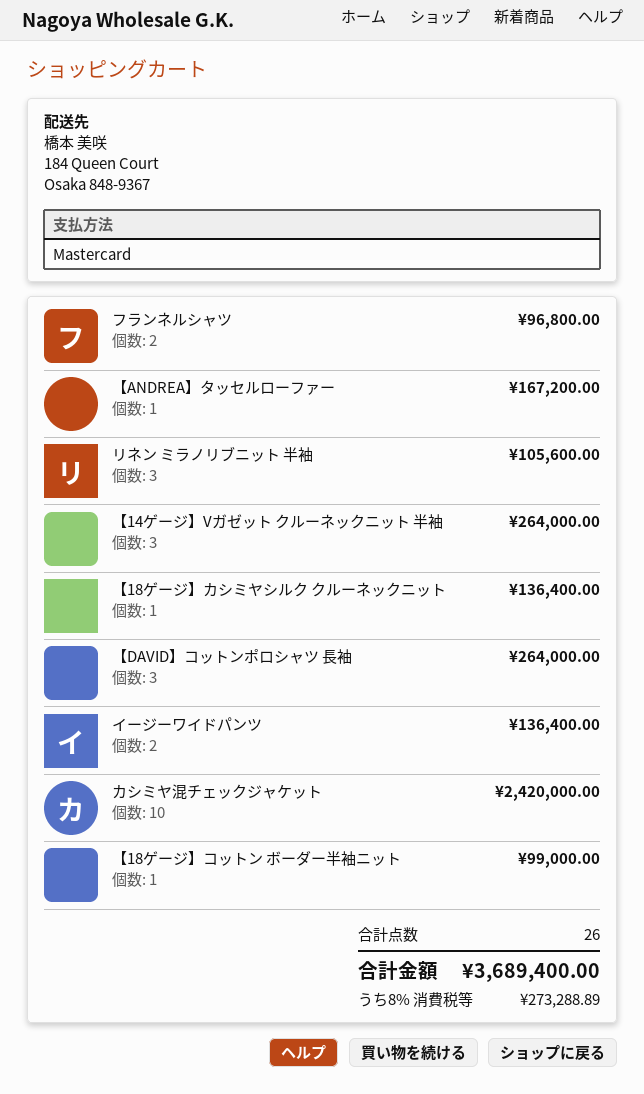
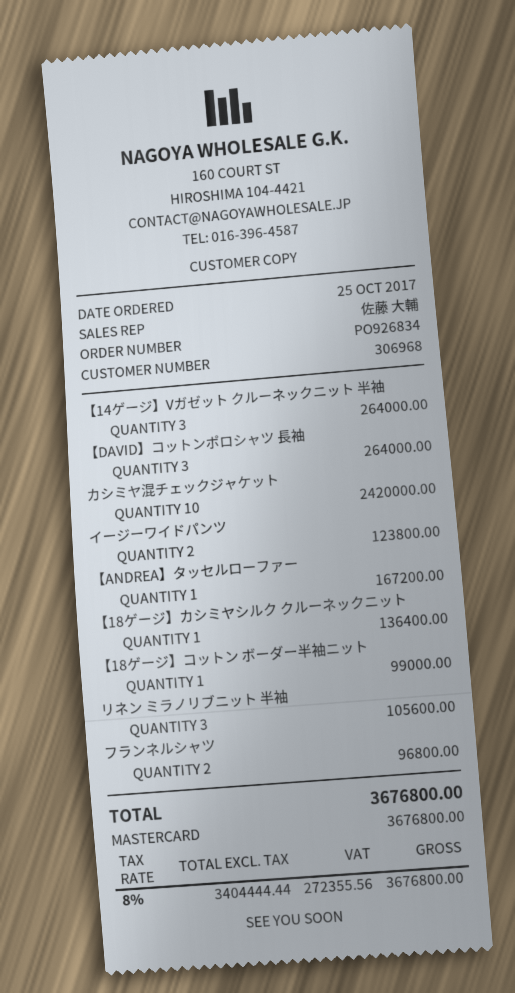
イージーワイドパンツ: 2 for 136400.00 -> 2 for 123800.00
tax: 8% = 273288.89 -> 8% = 272355.56
total: 3689400.00 -> 3676800.00

